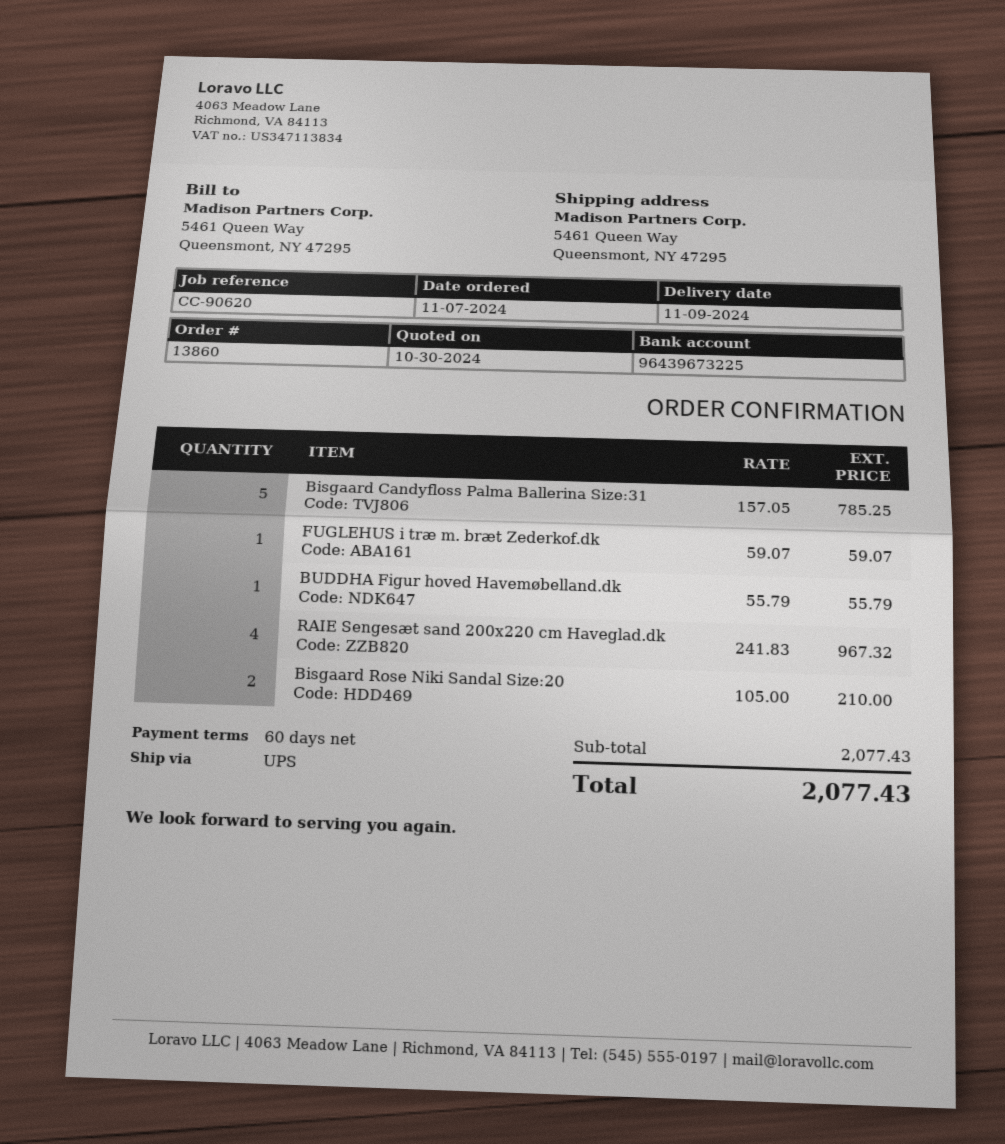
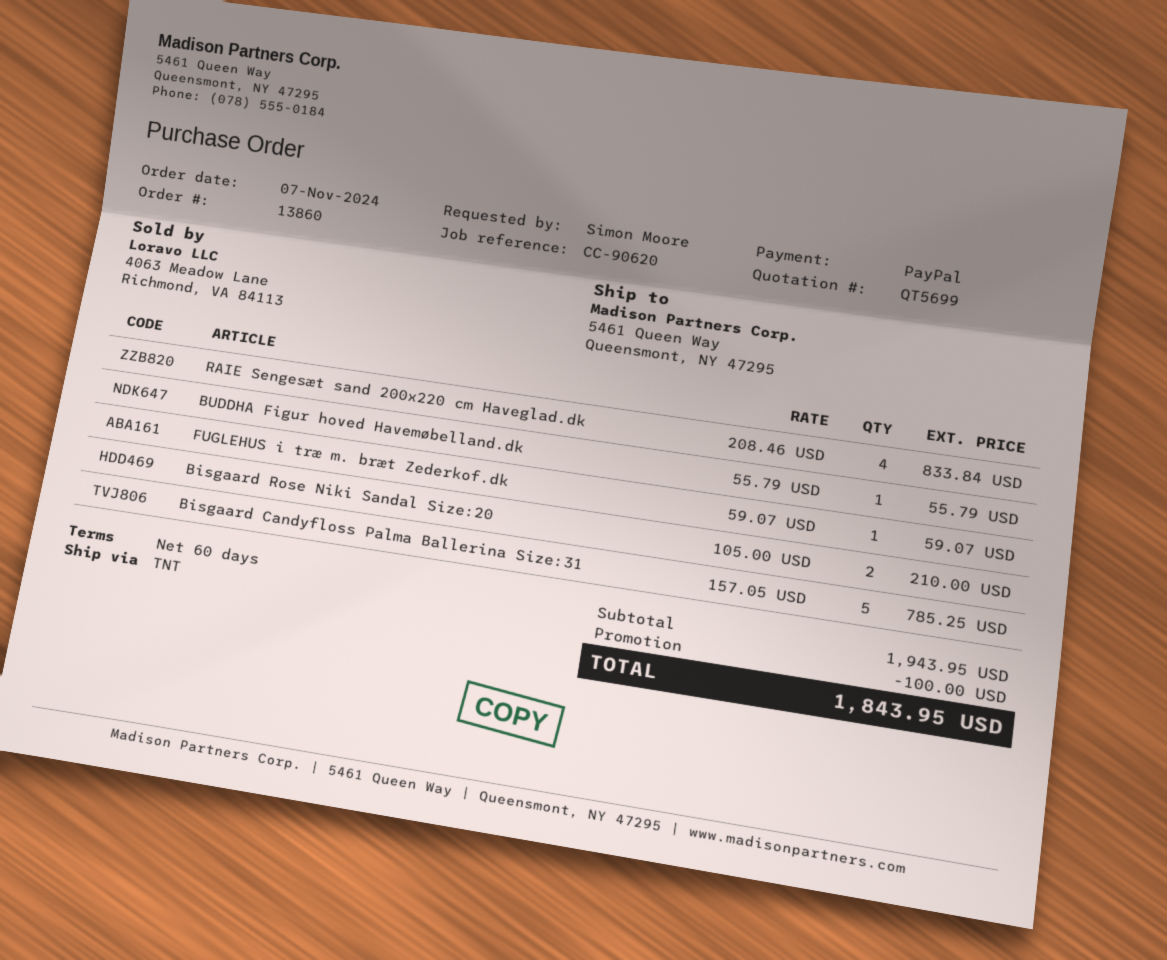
shipping method: UPS -> TNT
RAIE Sengesæt sand 200x220 cm Haveglad.dk: 4 x 241.83 = 967.32 -> 4 x 208.46 = 833.84
subtotal: 2077.43 -> 1943.95
discount: none -> 100.00
total: 2077.43 -> 1843.95

